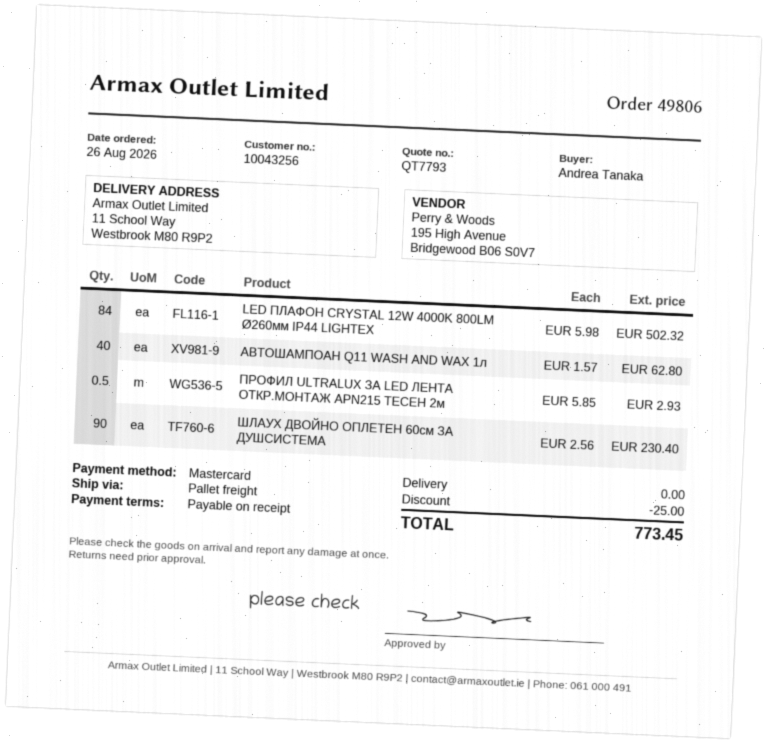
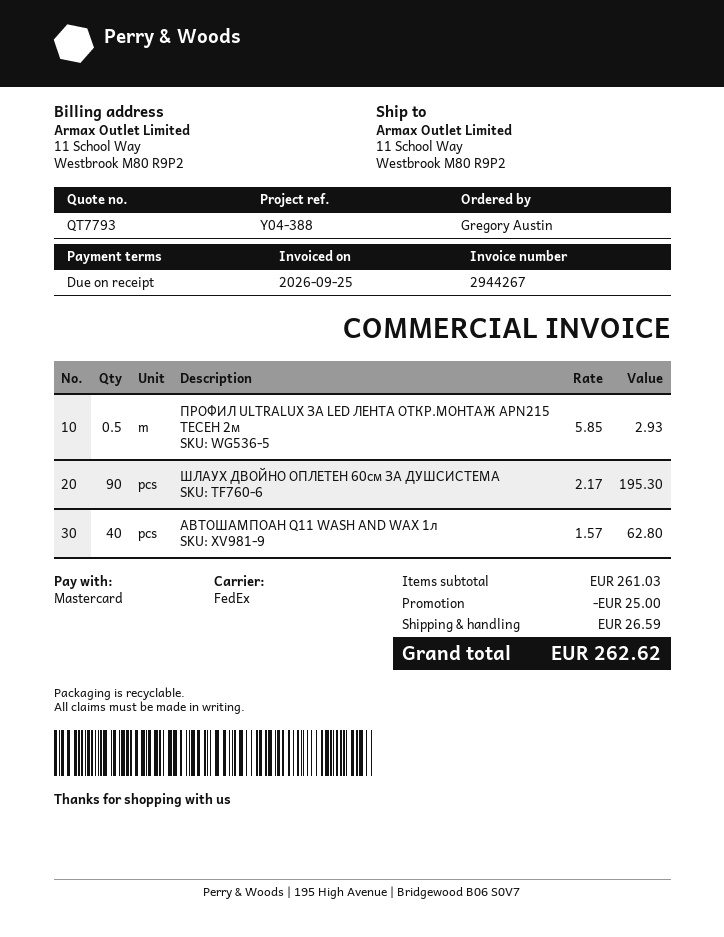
ordered by: Andrea Tanaka -> Gregory Austin
shipping method: pallet freight -> FedEx
LED ПЛАФОН CRYSTAL 12W 4000K 800LM Ø260мм IP44 LIGHTEX: 84 x 5.98 = 502.32 -> none
ШЛАУХ ДВОЙНО ОПЛЕТЕН 60см ЗА ДУШСИСТЕМА: 90 x 2.56 = 230.40 -> 90 x 2.17 = 195.30
shipping: 0.00 -> 26.59
total: 773.45 -> 262.62

